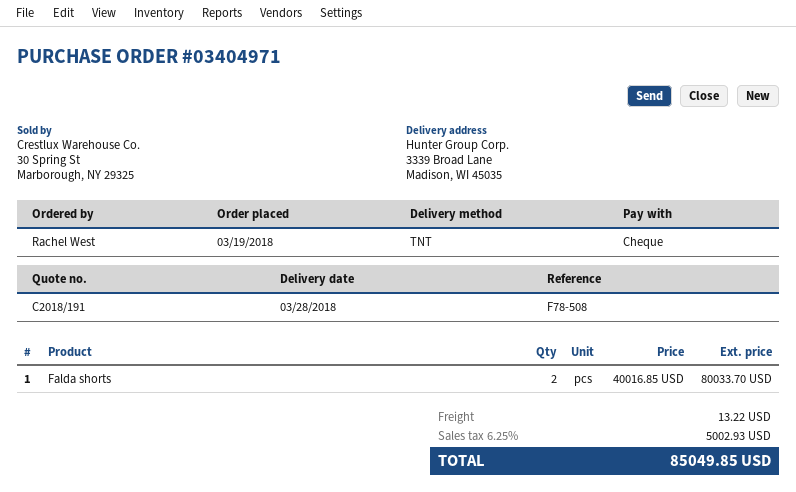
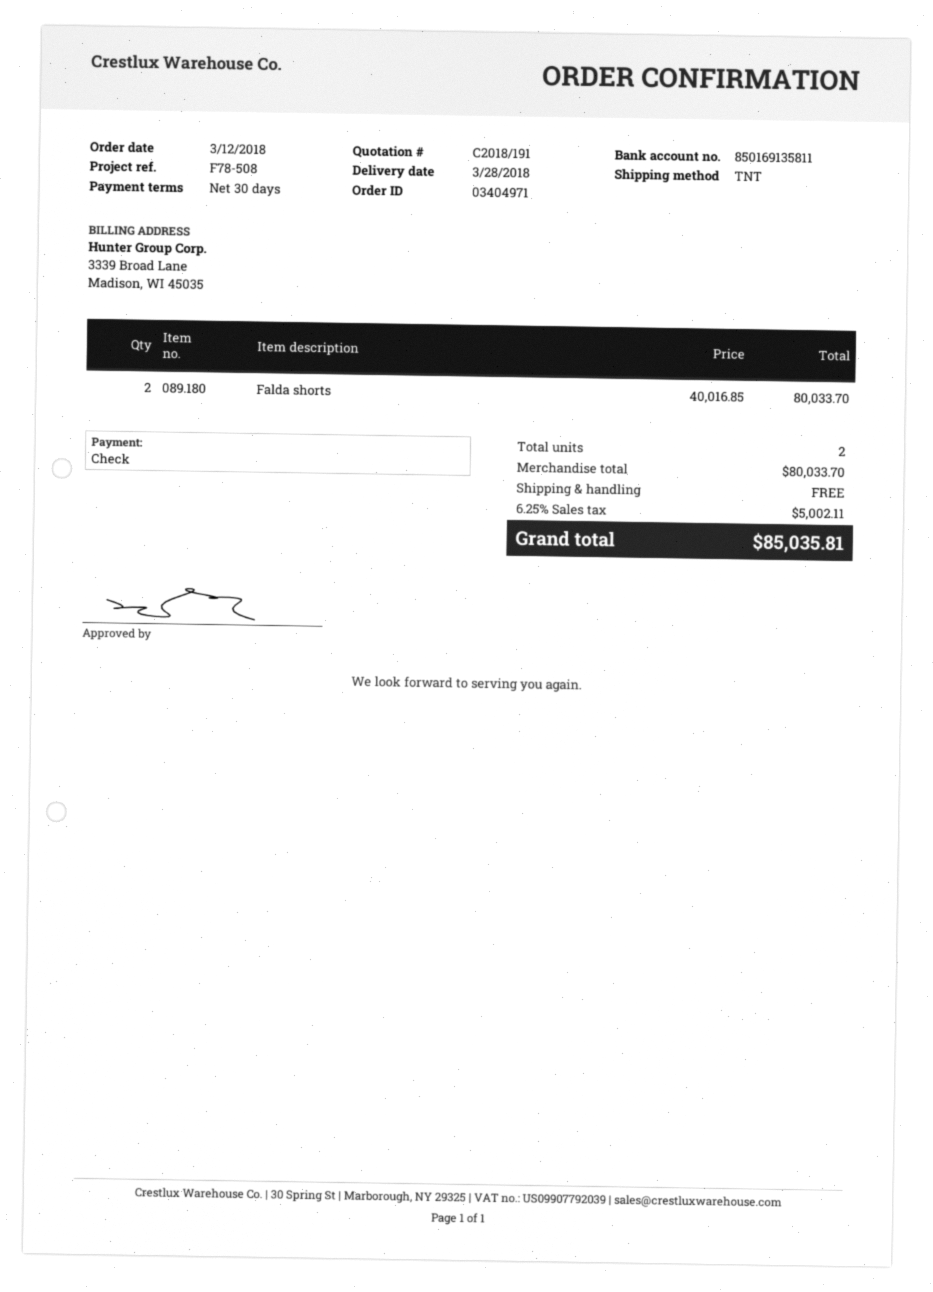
order date: 2018-03-19 -> 2018-03-12
shipping: 13.22 -> 0.00
tax: 6.25% = 5002.93 -> 6.25% = 5002.11
total: 85049.85 -> 85035.81

